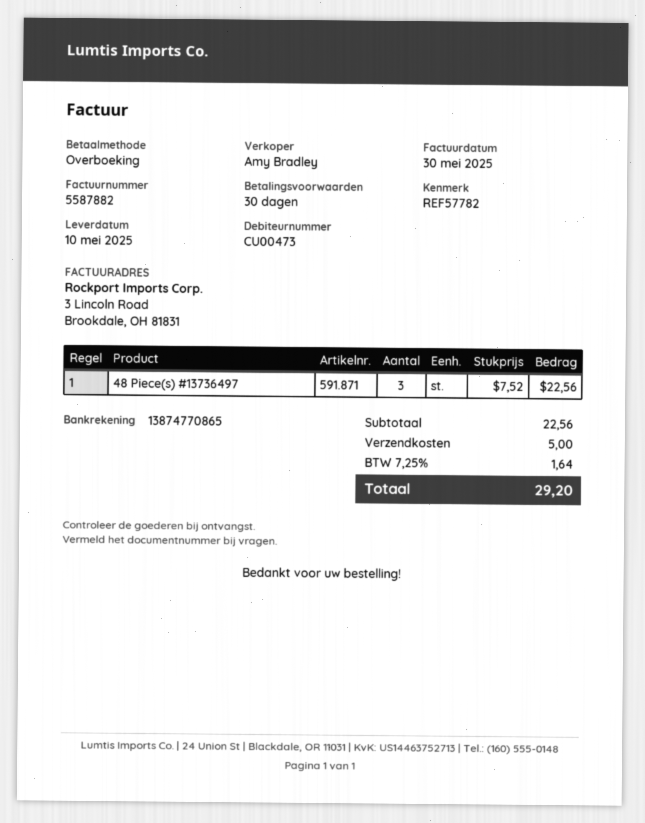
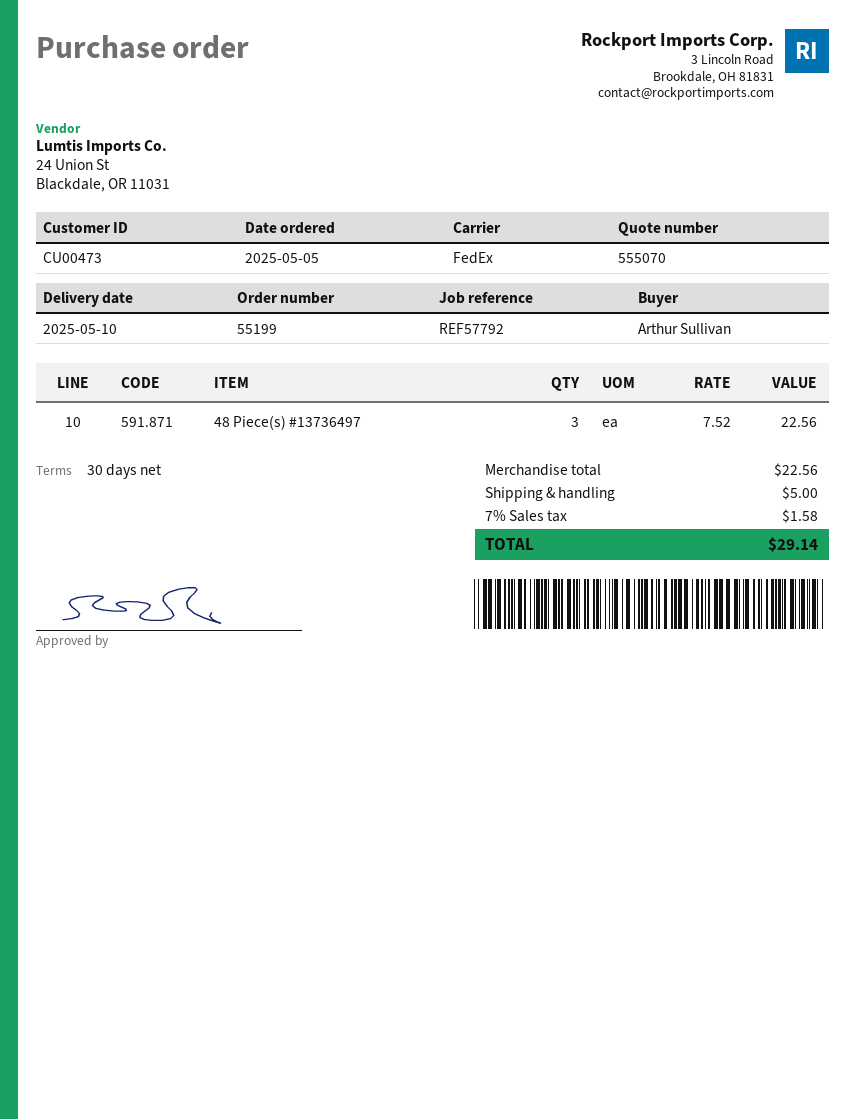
reference: REF57782 -> REF57792
tax: 7.25% = 1.64 -> 7% = 1.58
total: 29.20 -> 29.14

